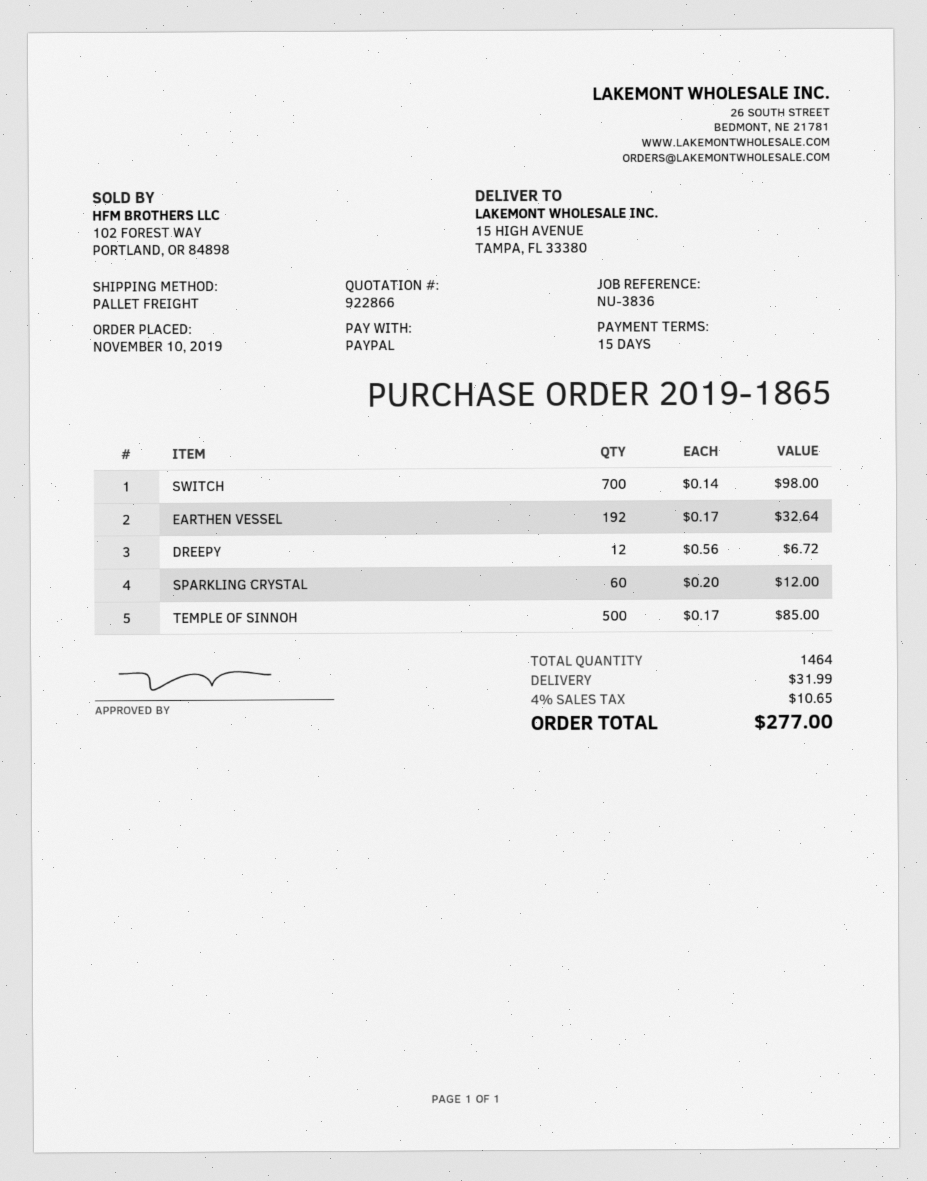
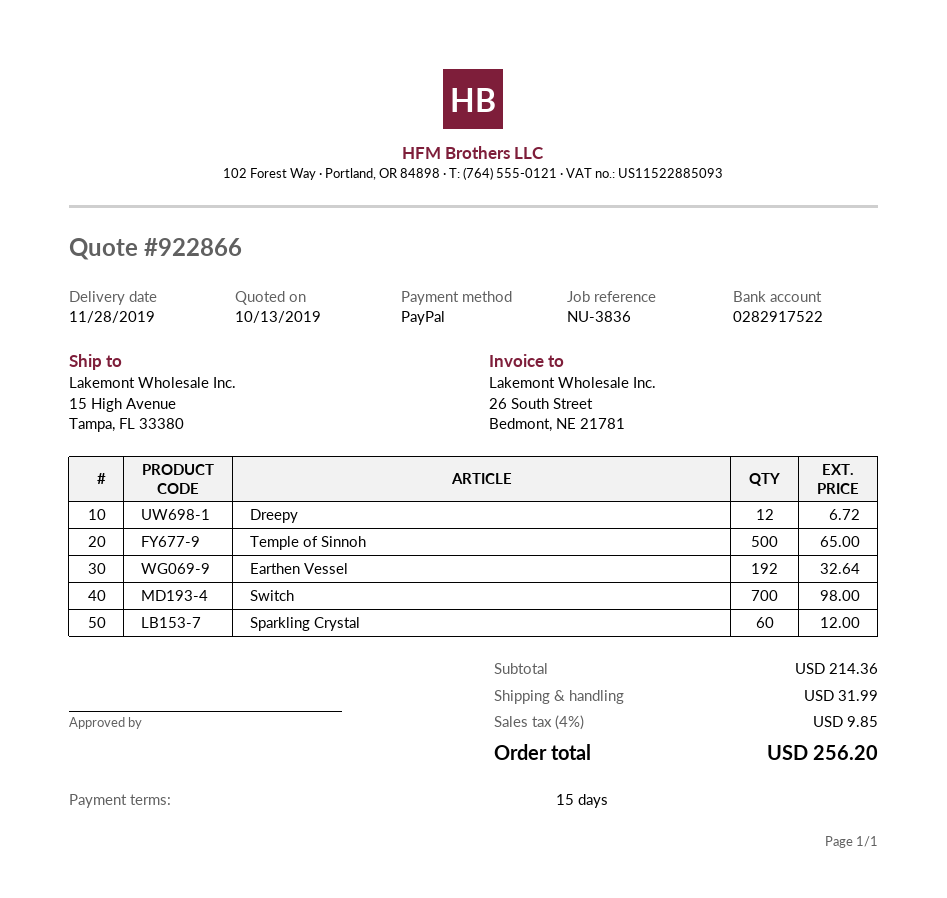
TEMPLE OF SINNOH: 500 for 85.00 -> 500 for 65.00
tax: 4% = 10.65 -> 4% = 9.85
total: 277.00 -> 256.20

